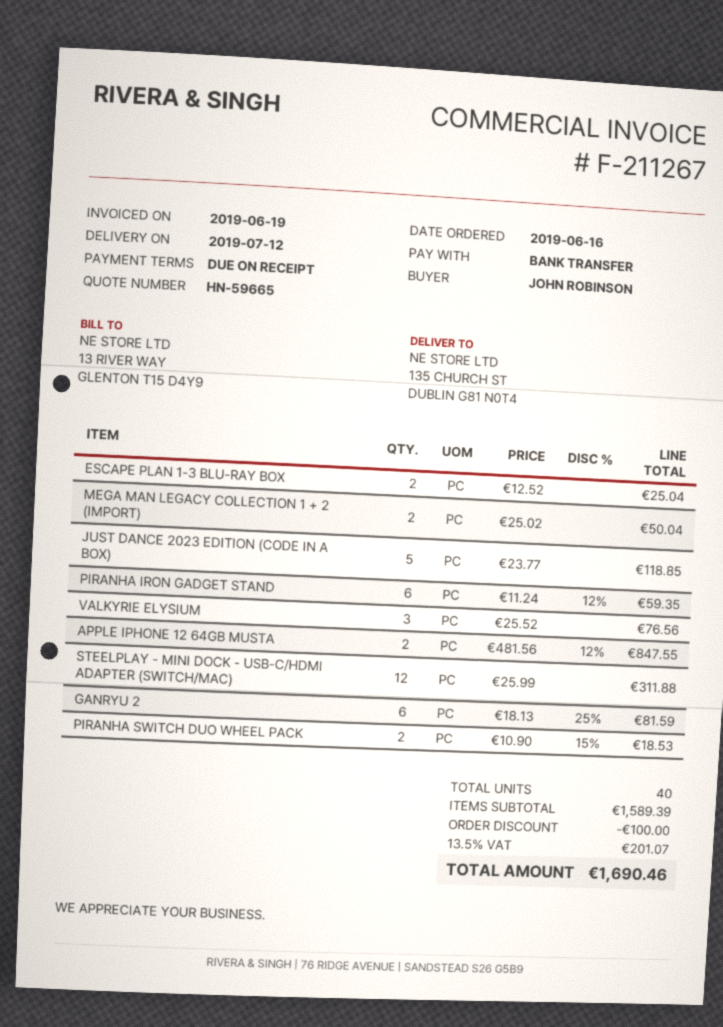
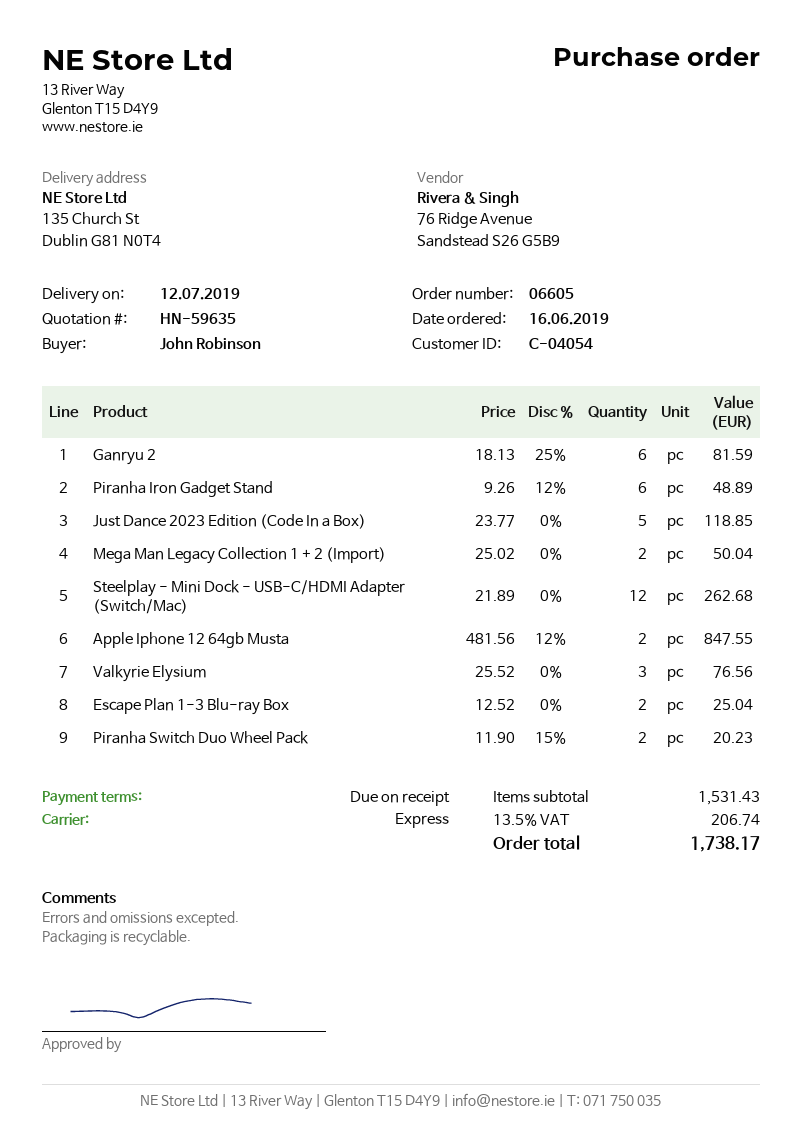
quote number: HN-59665 -> HN-59635
PIRANHA IRON GADGET STAND: 6 x 11.24 - 12% = 59.35 -> 6 x 9.26 - 12% = 48.89
STEELPLAY - MINI DOCK - USB-C/HDMI ADAPTER (SWITCH/MAC): 12 x 25.99 = 311.88 -> 12 x 21.89 = 262.68
PIRANHA SWITCH DUO WHEEL PACK: 2 x 10.90 - 15% = 18.53 -> 2 x 11.90 - 15% = 20.23
subtotal: 1589.39 -> 1531.43
discount: 100.00 -> none
tax: 13.5% = 201.07 -> 13.5% = 206.74
total: 1690.46 -> 1738.17

